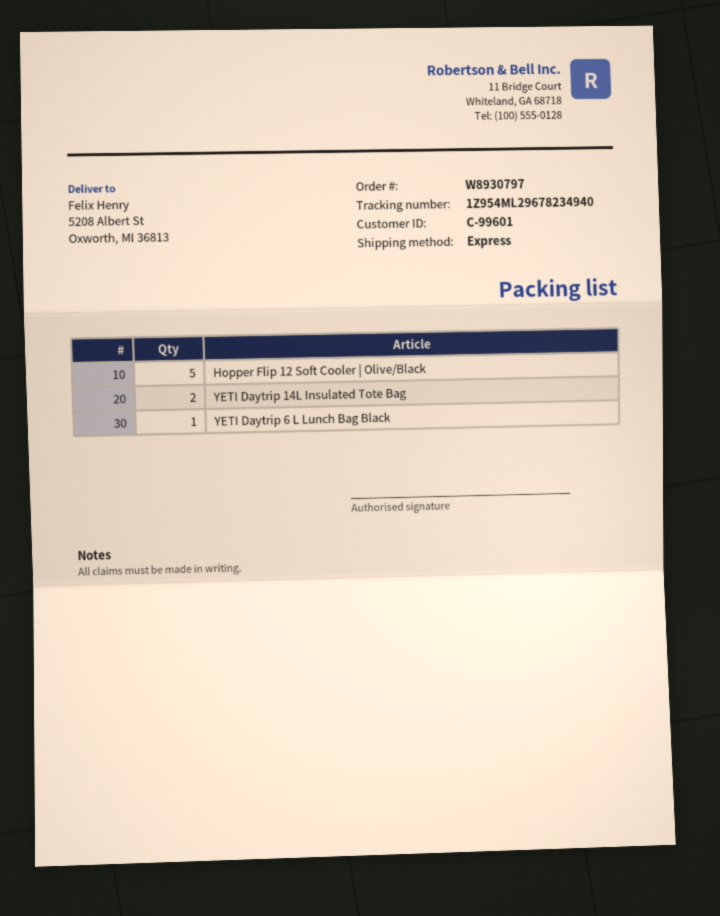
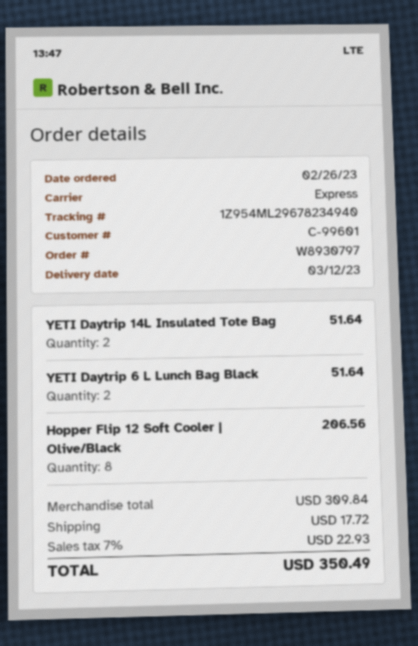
Hopper Flip 12 Soft Cooler | Olive/Black: 5 -> 8
YETI Daytrip 6 L Lunch Bag Black: 1 -> 2

